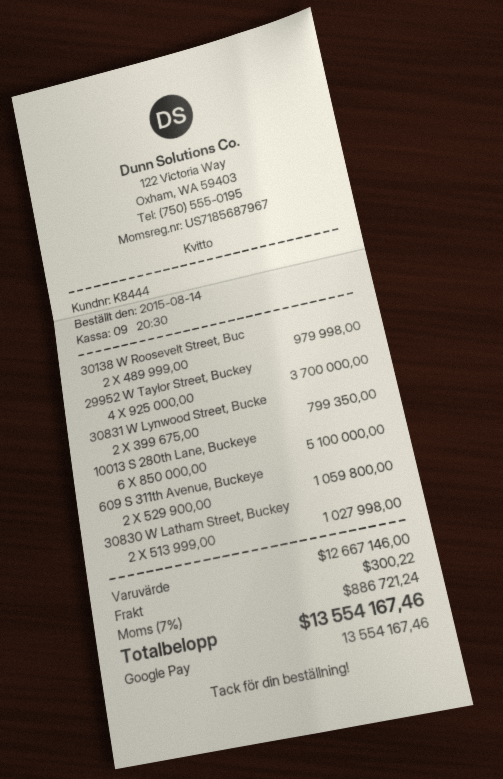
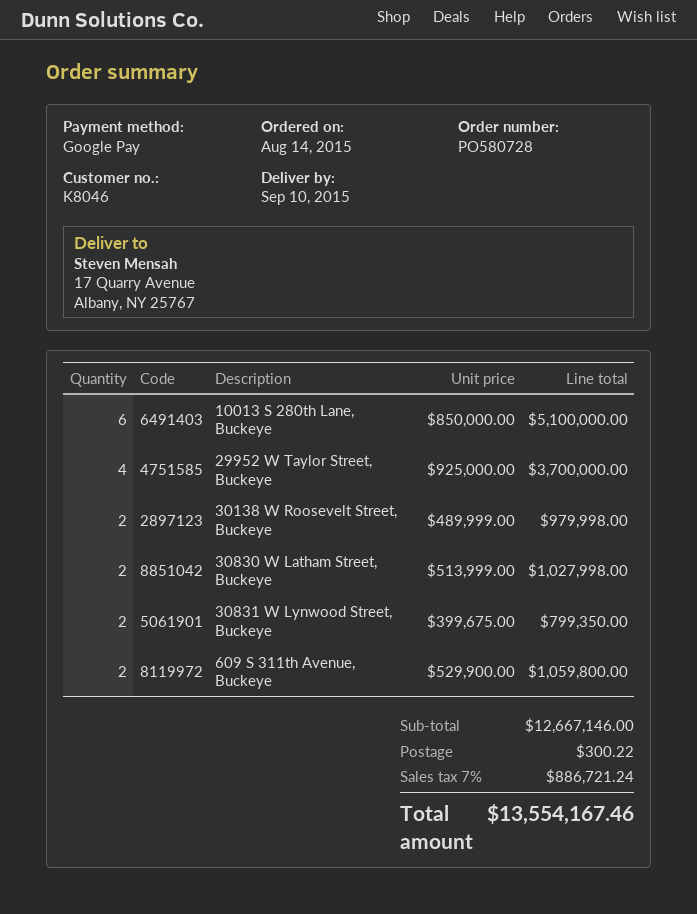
customer number: K8444 -> K8046

